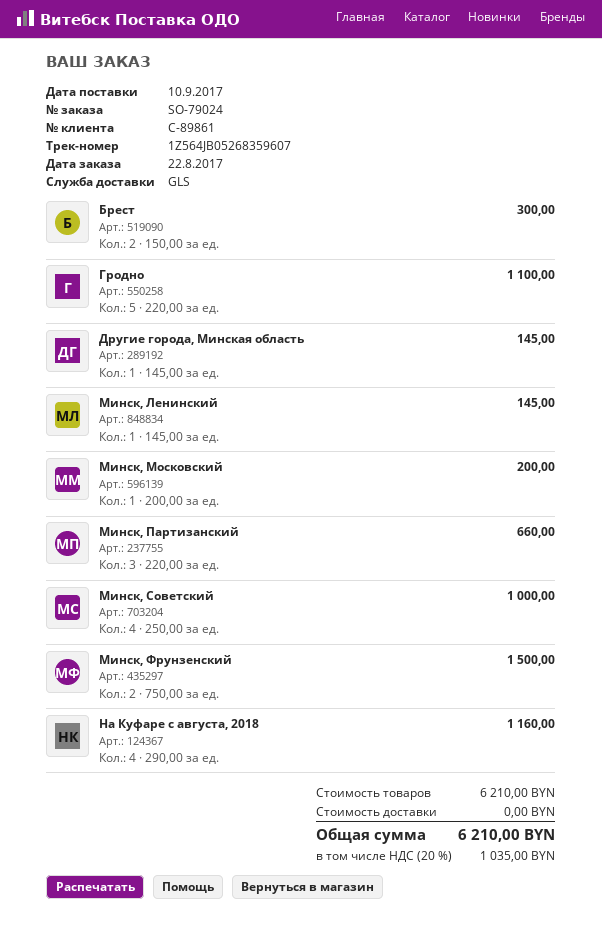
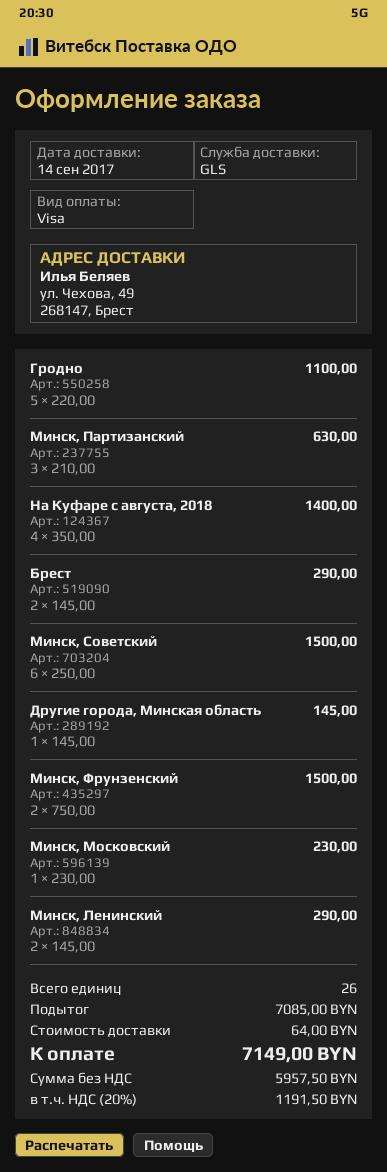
delivery date: 2017-09-10 -> 2017-09-14
Брест: 2 x 150.00 = 300.00 -> 2 x 145.00 = 290.00
Минск, Ленинский: 1 x 145.00 = 145.00 -> 2 x 145.00 = 290.00
Минск, Московский: 1 x 200.00 = 200.00 -> 1 x 230.00 = 230.00
Минск, Партизанский: 3 x 220.00 = 660.00 -> 3 x 210.00 = 630.00
Минск, Советский: 4 x 250.00 = 1000.00 -> 6 x 250.00 = 1500.00
На Куфаре с августа, 2018: 4 x 290.00 = 1160.00 -> 4 x 350.00 = 1400.00
subtotal: 6210.00 -> 7085.00
shipping: 0.00 -> 64.00
tax: 20% = 1035.00 -> 20% = 1191.50
total: 6210.00 -> 7149.00

